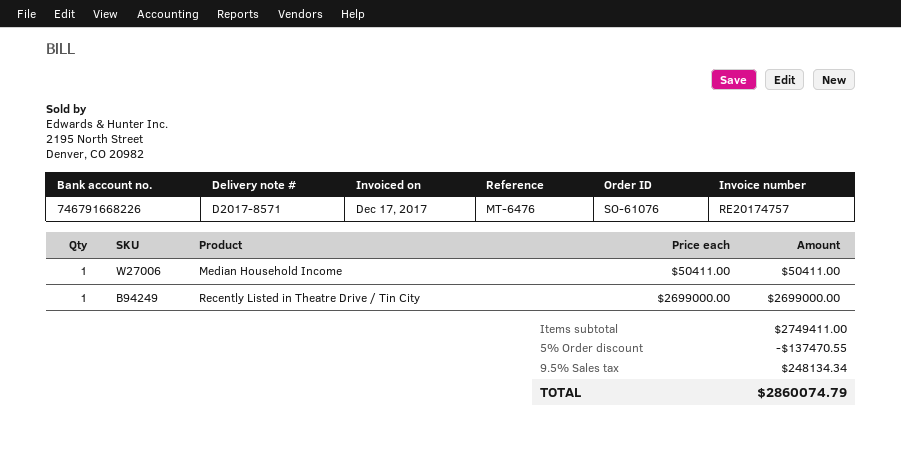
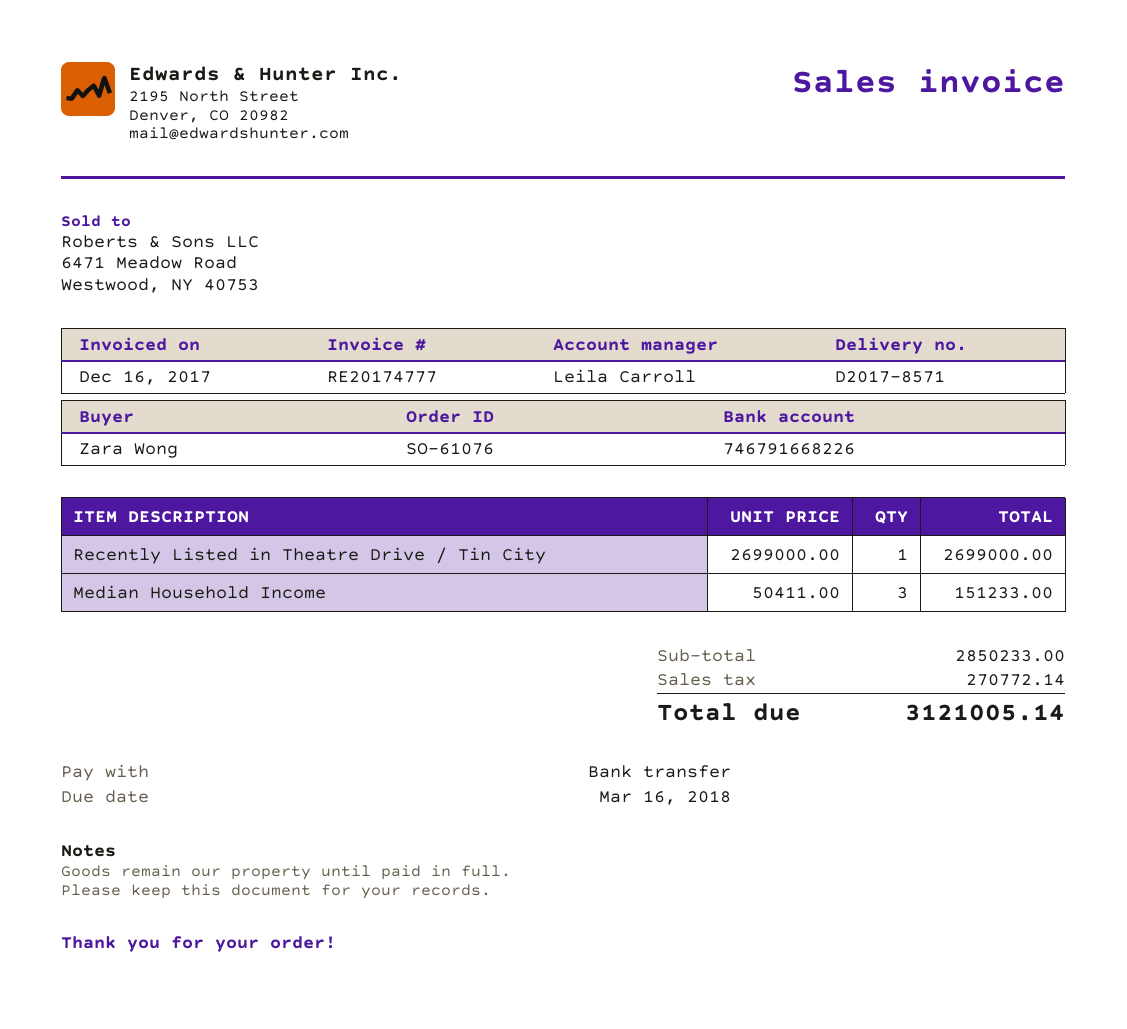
invoice number: RE20174757 -> RE20174777
invoice date: 2017-12-17 -> 2017-12-16
Median Household Income: 1 x 50411.00 = 50411.00 -> 3 x 50411.00 = 151233.00
subtotal: 2749411.00 -> 2850233.00
discount: 5% = 137470.55 -> none
tax: 248134.34 -> 270772.14
total: 2860074.79 -> 3121005.14

